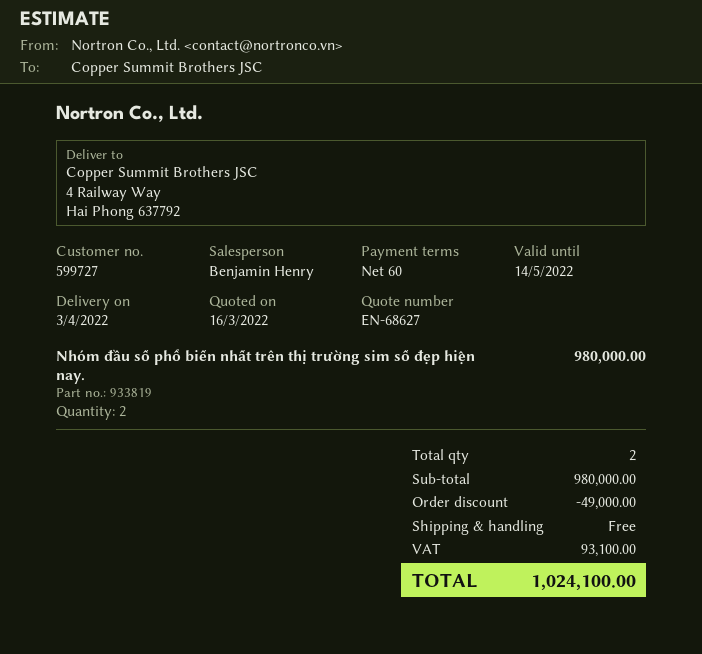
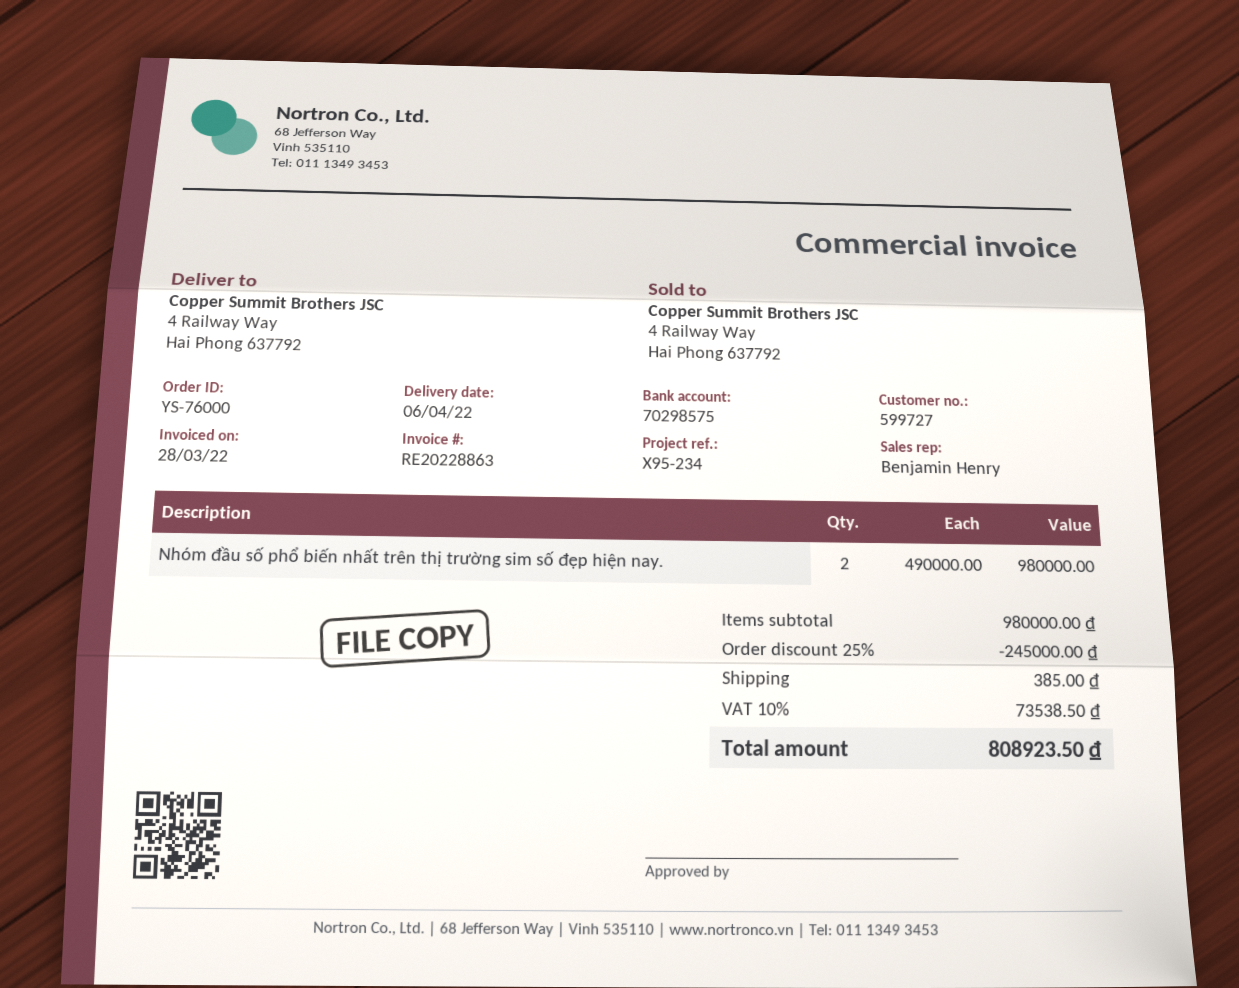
delivery date: 2022-04-03 -> 2022-04-06
discount: 49000.00 -> 245000.00
shipping: 0.00 -> 385.00
tax: 93100.00 -> 73538.50
total: 1024100.00 -> 808923.50

